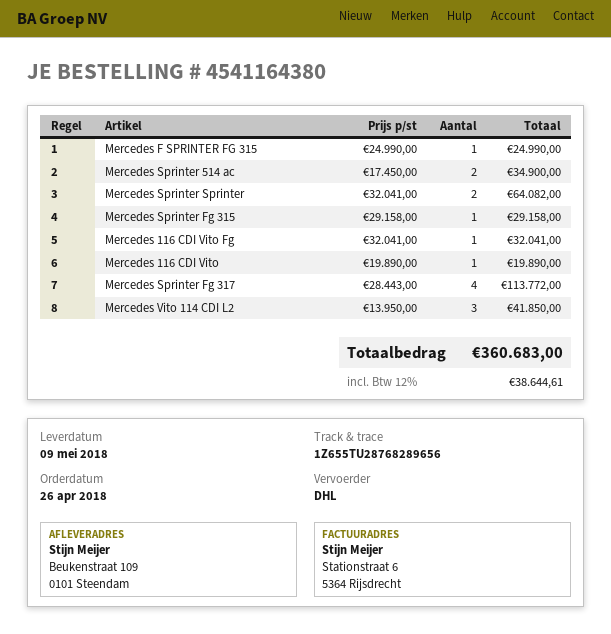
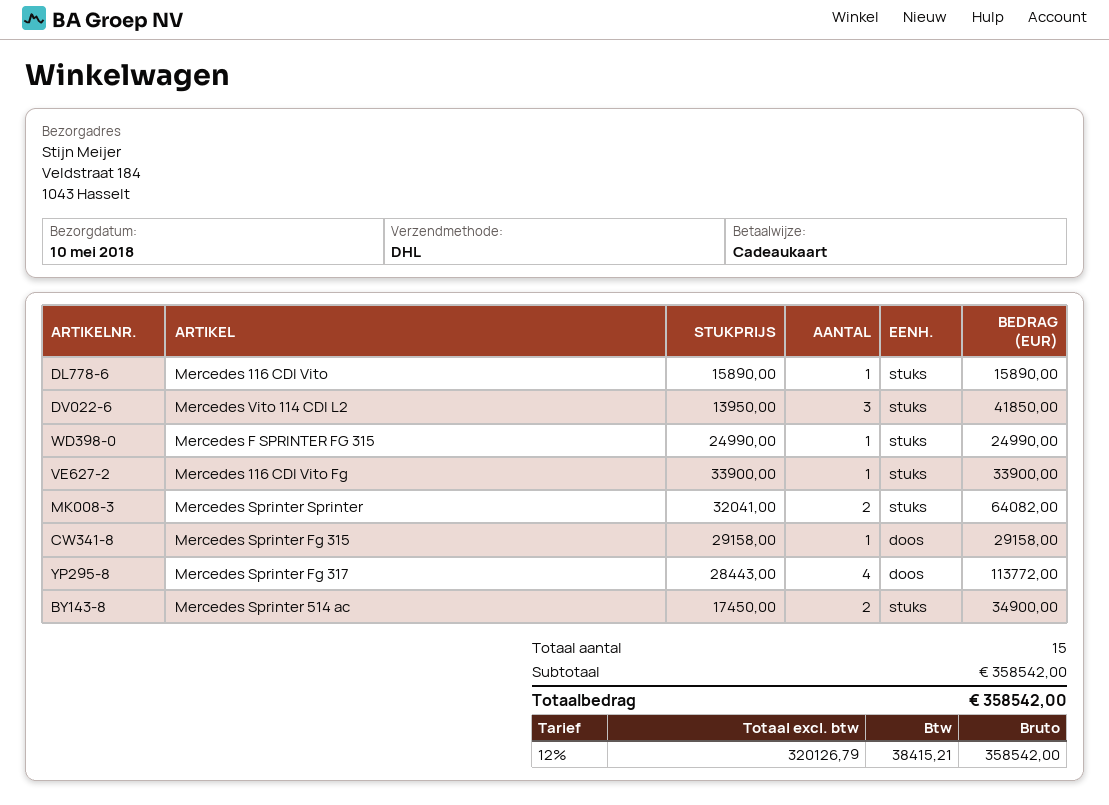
delivery date: 2018-05-09 -> 2018-05-10
ship to: Beukenstraat 109, 0101 Steendam -> Veldstraat 184, 1043 Hasselt
Mercedes 116 CDI Vito Fg: 1 x 32041.00 = 32041.00 -> 1 x 33900.00 = 33900.00
Mercedes 116 CDI Vito: 1 x 19890.00 = 19890.00 -> 1 x 15890.00 = 15890.00
tax: 12% = 38644.61 -> 12% = 38415.21
total: 360683.00 -> 358542.00

